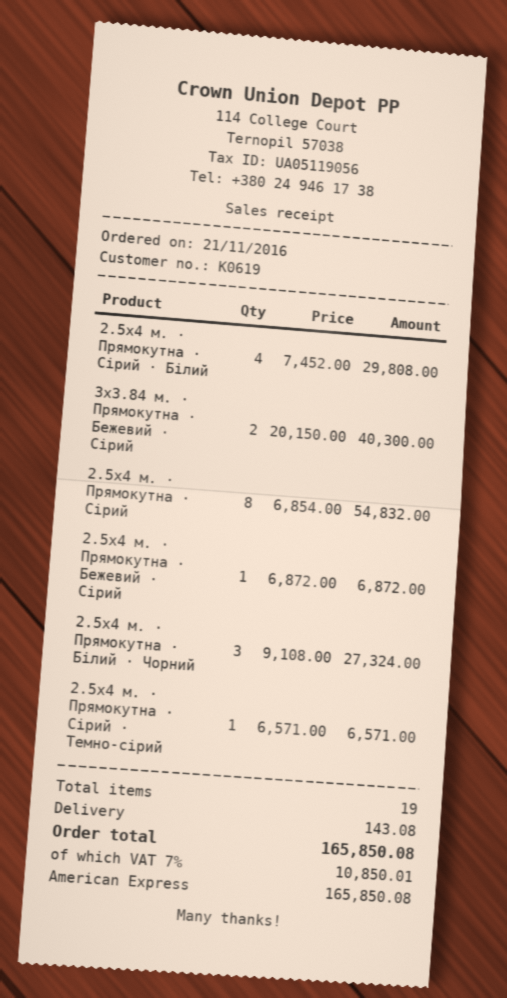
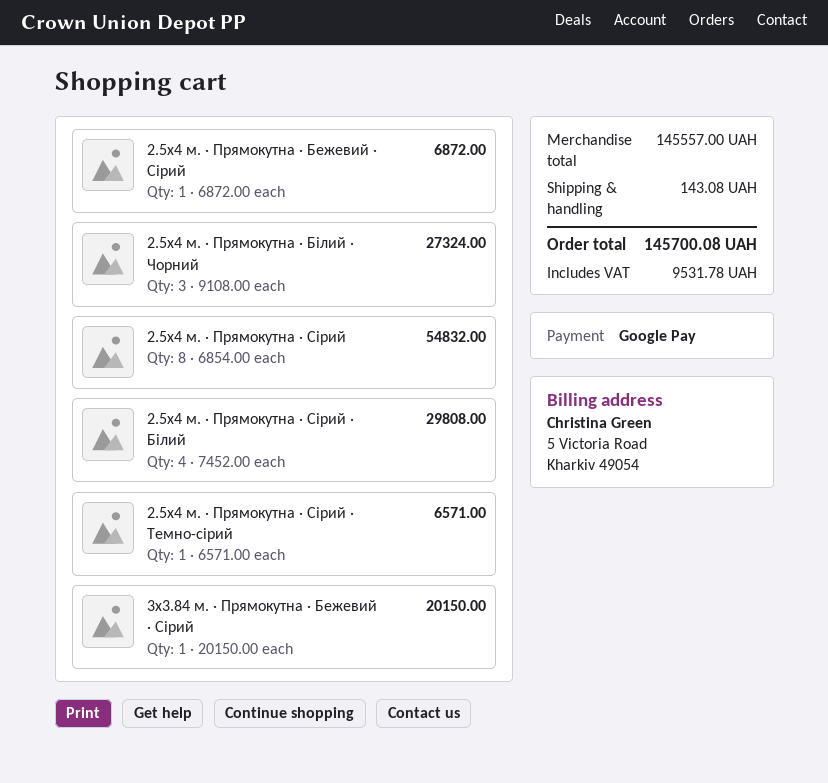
payment method: American Express -> Google Pay
3x3.84 м. · Прямокутна · Бежевий · Сірий: 2 x 20150.00 = 40300.00 -> 1 x 20150.00 = 20150.00
tax: 10850.01 -> 9531.78
total: 165850.08 -> 145700.08

